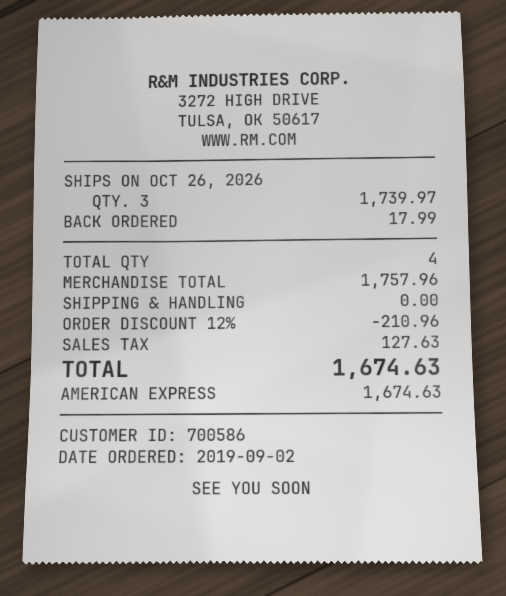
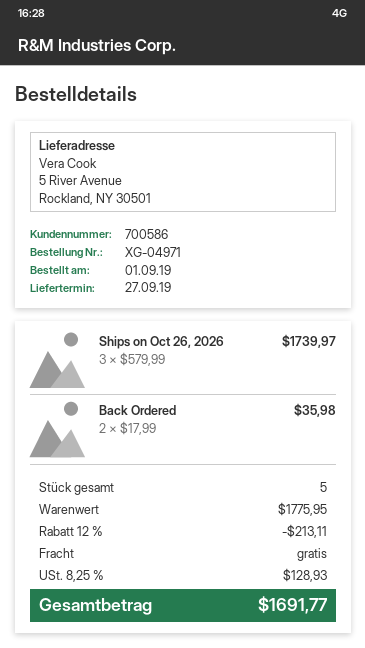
order date: 2019-09-02 -> 2019-09-01
BACK ORDERED: 1 for 17.99 -> 2 for 35.98
total quantity: 4 -> 5
subtotal: 1757.96 -> 1775.95
discount: 12% = 210.96 -> 12% = 213.11
tax: 127.63 -> 128.93
total: 1674.63 -> 1691.77

